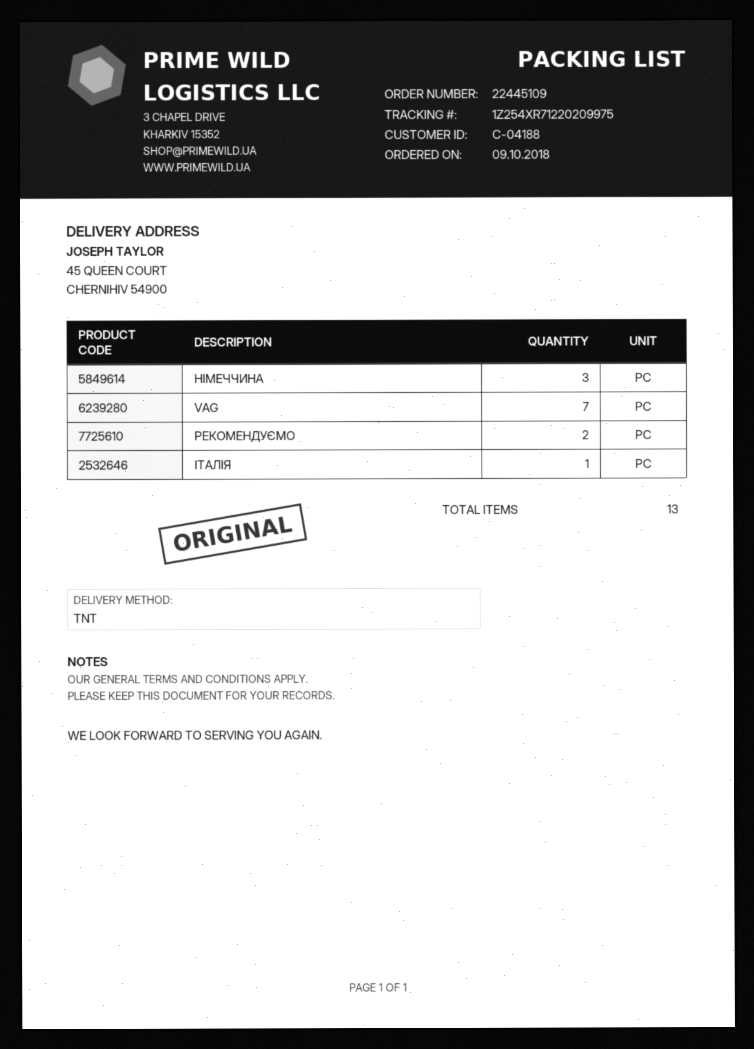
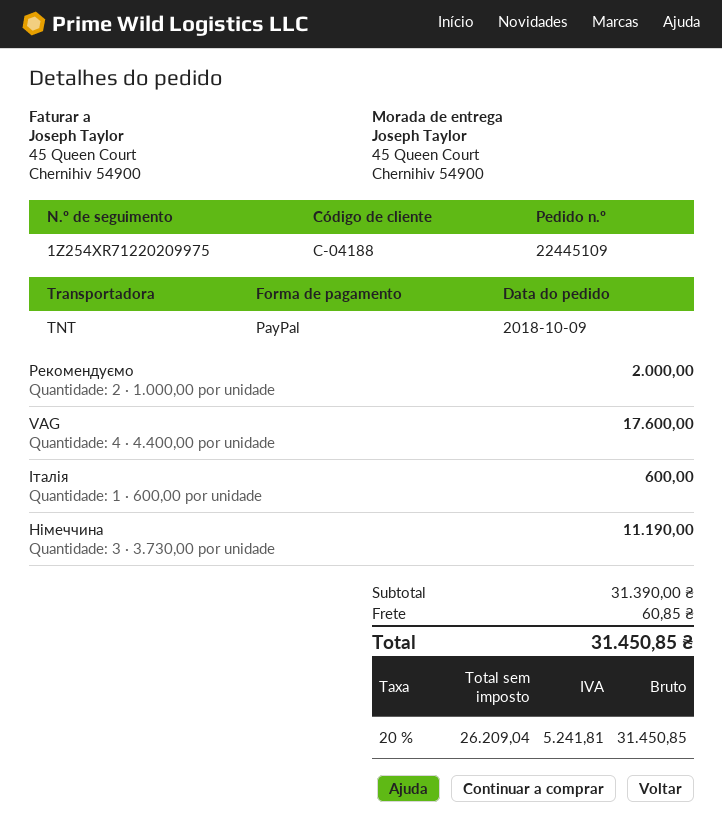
VAG: 7 -> 4

